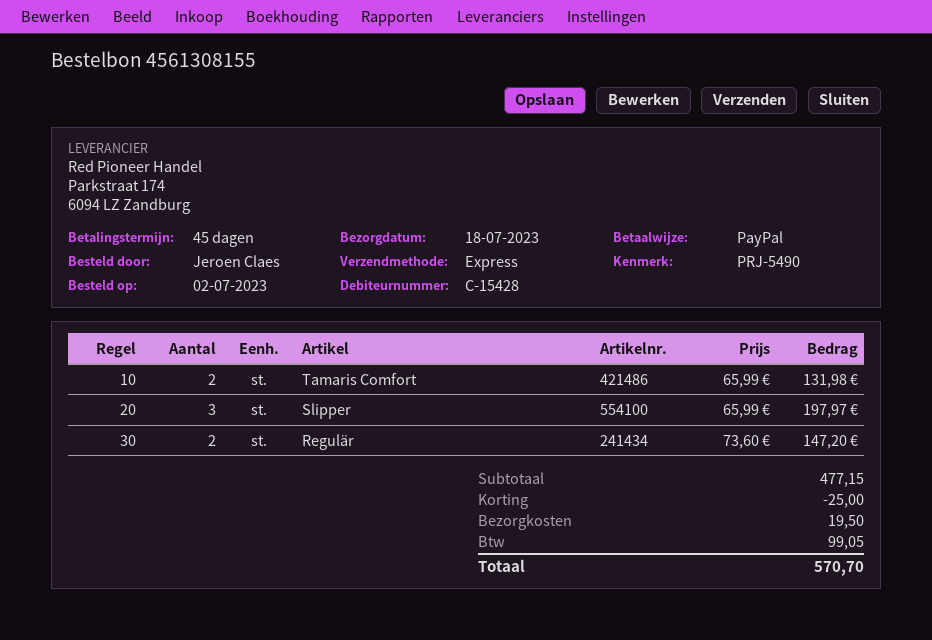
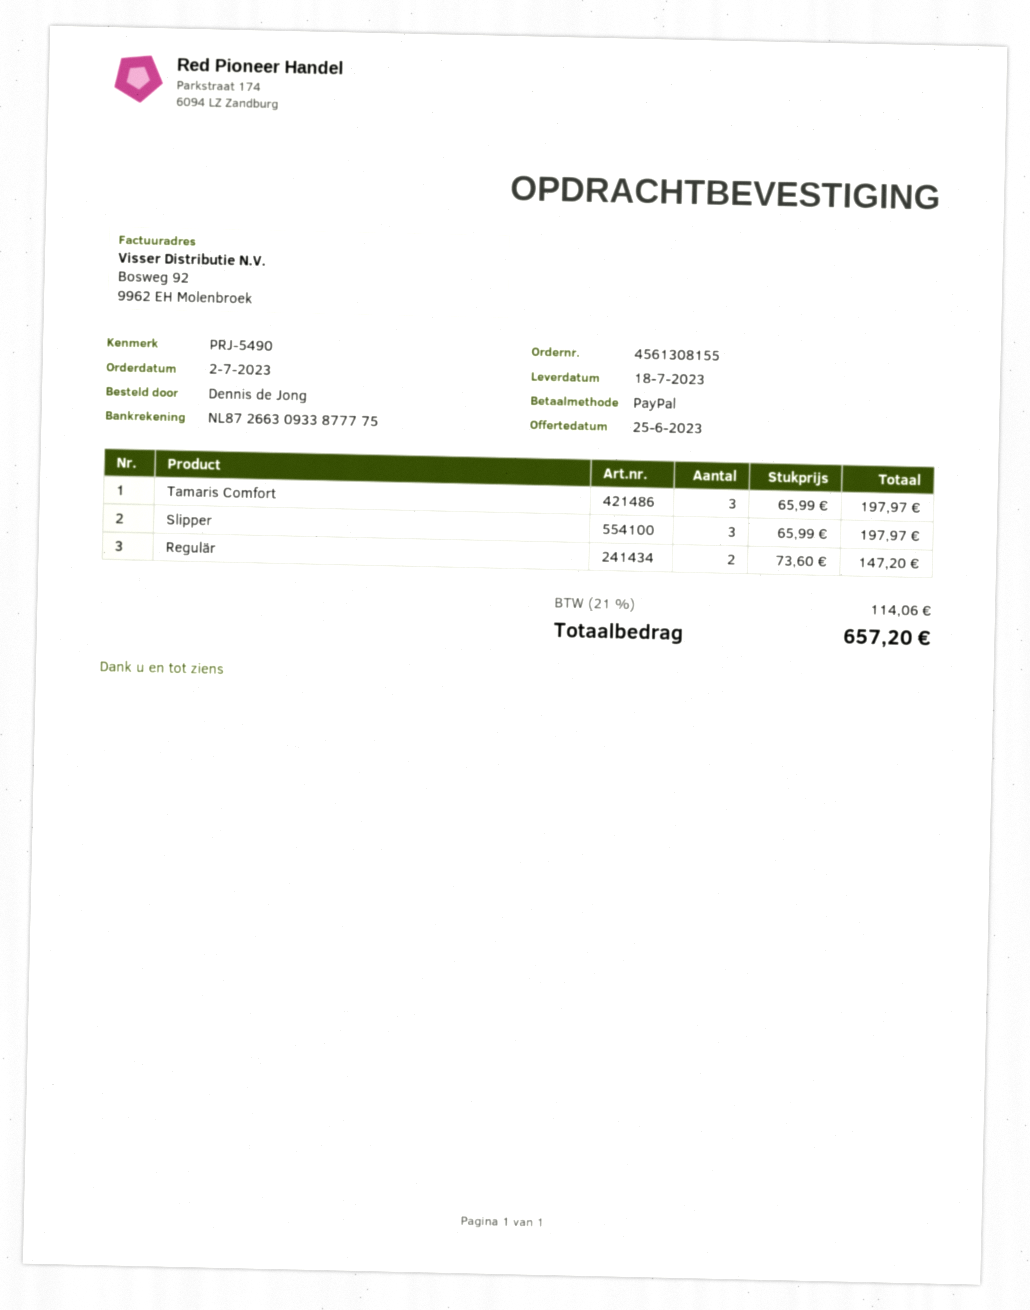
ordered by: Jeroen Claes -> Dennis de Jong
Tamaris Comfort: 2 x 65.99 = 131.98 -> 3 x 65.99 = 197.97
discount: 25.00 -> none
shipping: 19.50 -> none
tax: 99.05 -> 114.06
total: 570.70 -> 657.20

